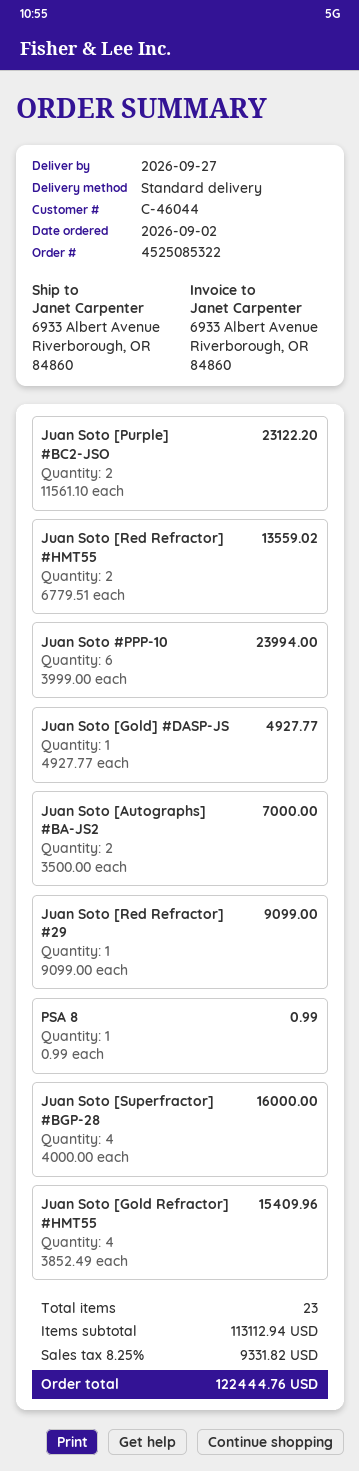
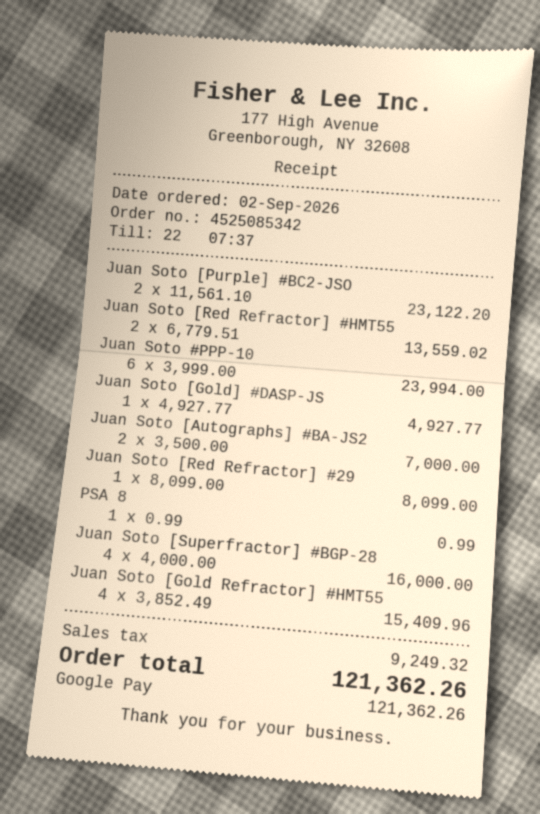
order number: 4525085322 -> 4525085342
Juan Soto [Red Refractor] #29: 1 x 9099.00 = 9099.00 -> 1 x 8099.00 = 8099.00
tax: 9331.82 -> 9249.32
total: 122444.76 -> 121362.26

